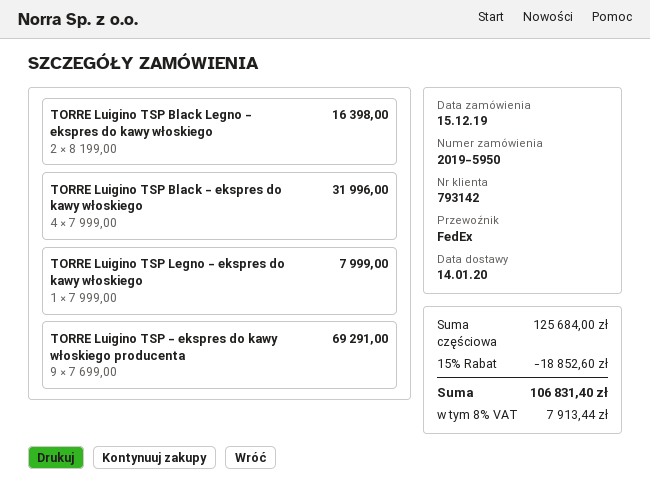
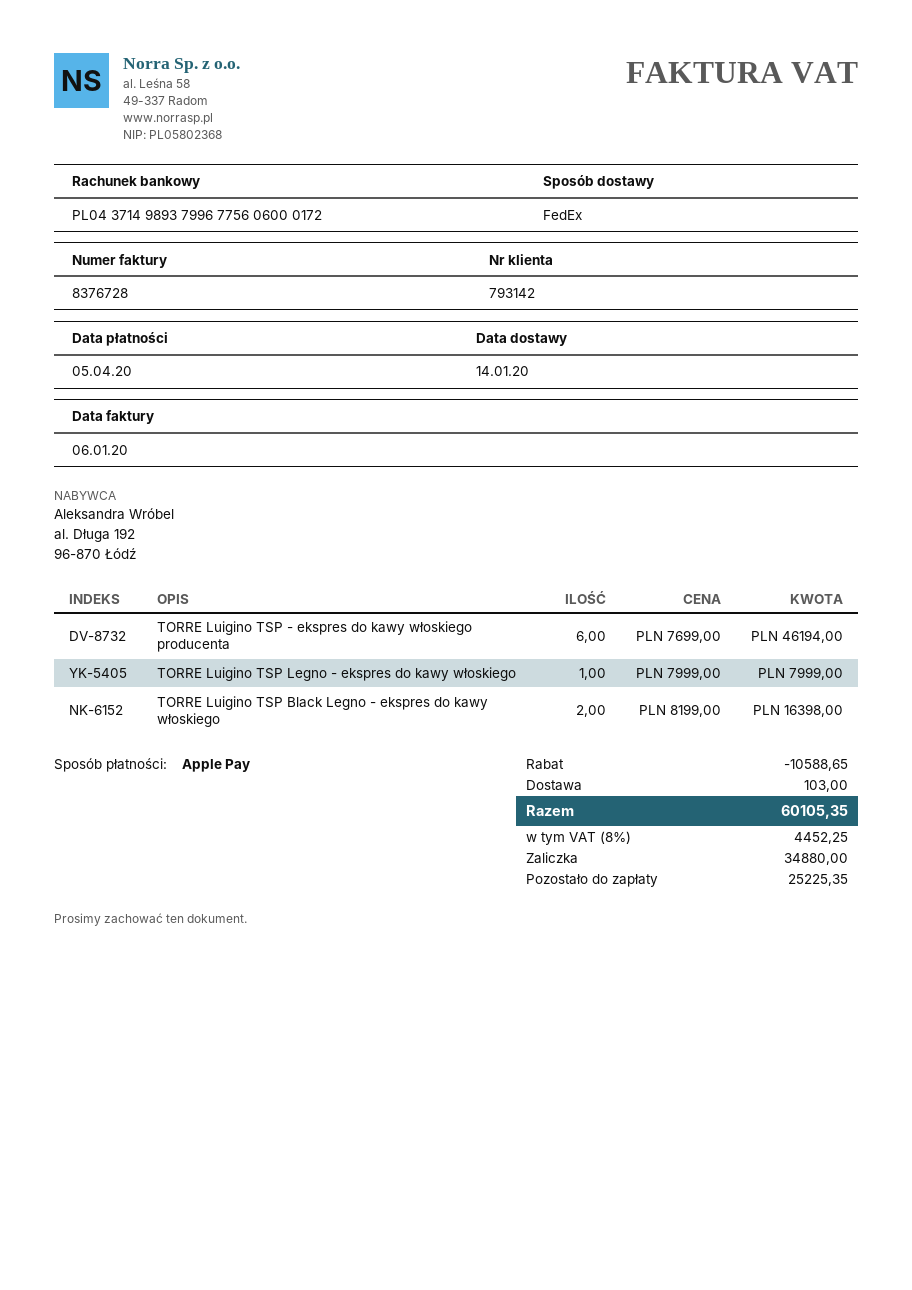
TORRE Luigino TSP Black - ekspres do kawy włoskiego: 4 x 7999.00 = 31996.00 -> none
TORRE Luigino TSP - ekspres do kawy włoskiego producenta: 9 x 7699.00 = 69291.00 -> 6 x 7699.00 = 46194.00
discount: 18852.60 -> 10588.65
shipping: none -> 103.00
tax: 8% = 7913.44 -> 8% = 4452.25
total: 106831.40 -> 60105.35

